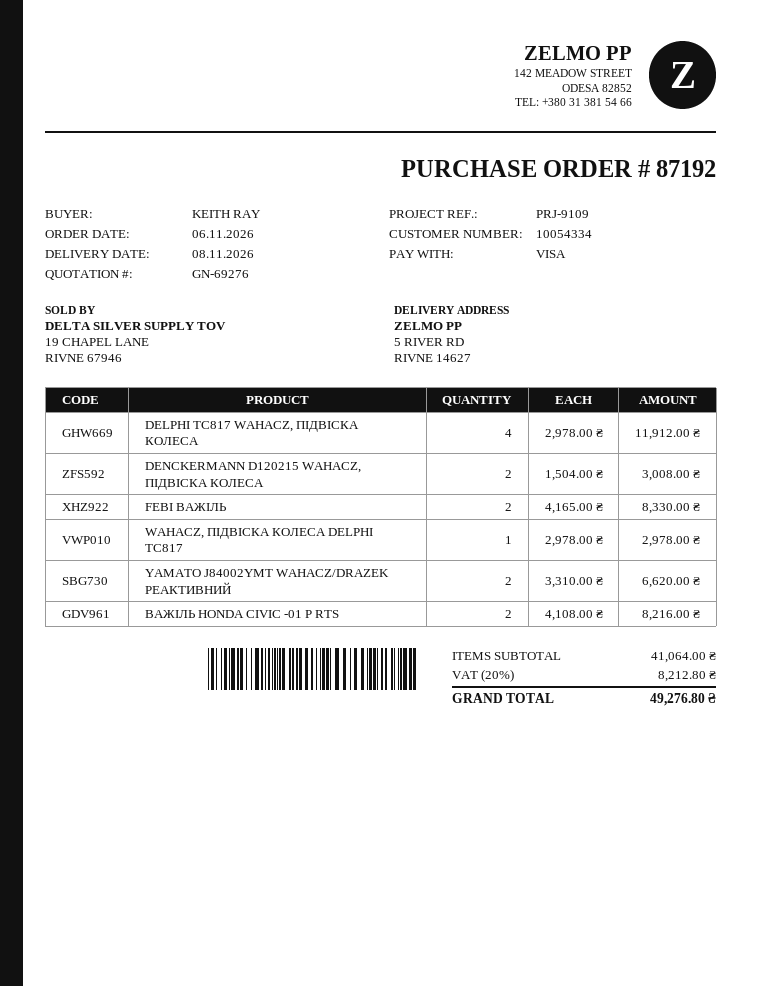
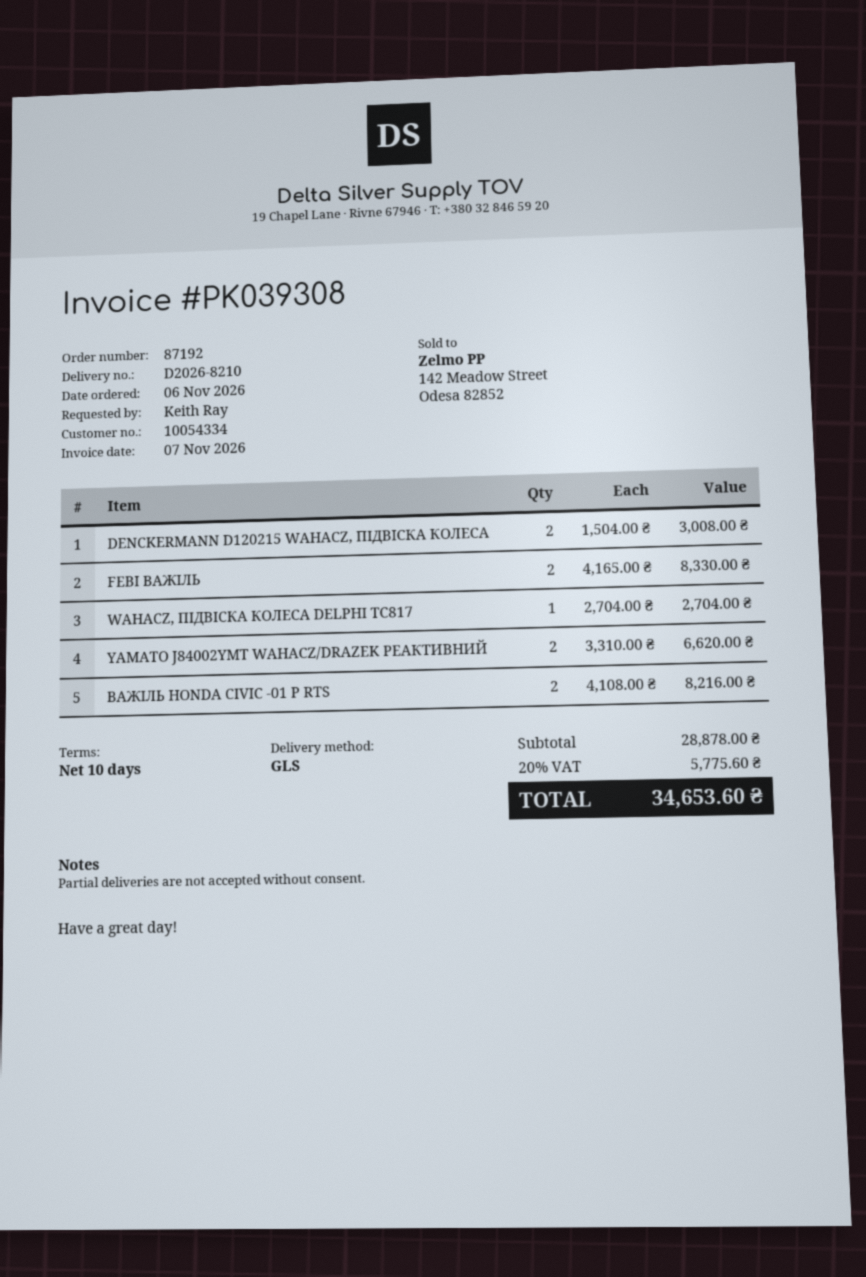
DELPHI TC817 WAHACZ, ПІДВІСКА КОЛЕСА: 4 x 2978.00 = 11912.00 -> none
WAHACZ, ПІДВІСКА КОЛЕСА DELPHI TC817: 1 x 2978.00 = 2978.00 -> 1 x 2704.00 = 2704.00
subtotal: 41064.00 -> 28878.00
tax: 20% = 8212.80 -> 20% = 5775.60
total: 49276.80 -> 34653.60

